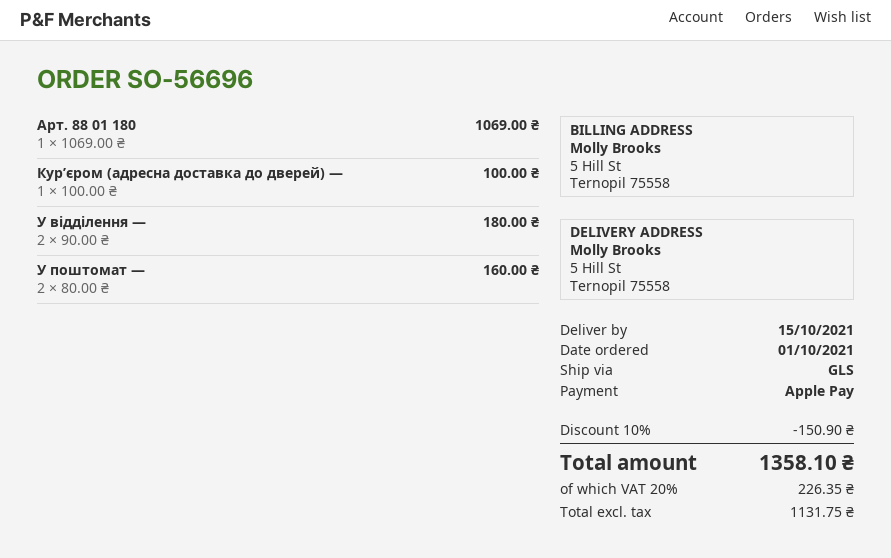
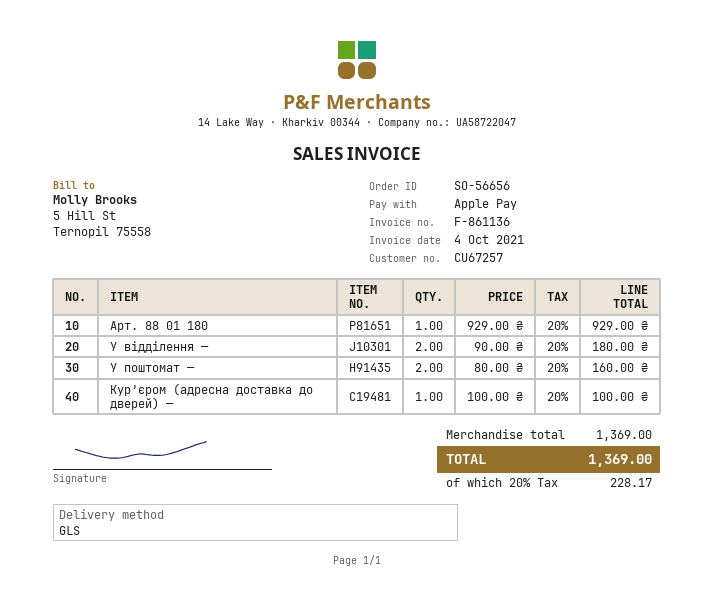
order number: SO-56696 -> SO-56656
Арт. 88 01 180: 1 x 1069.00 = 1069.00 -> 1 x 929.00 = 929.00
discount: 10% = 150.90 -> none
tax: 20% = 226.35 -> 20% = 228.17
total: 1358.10 -> 1369.00

